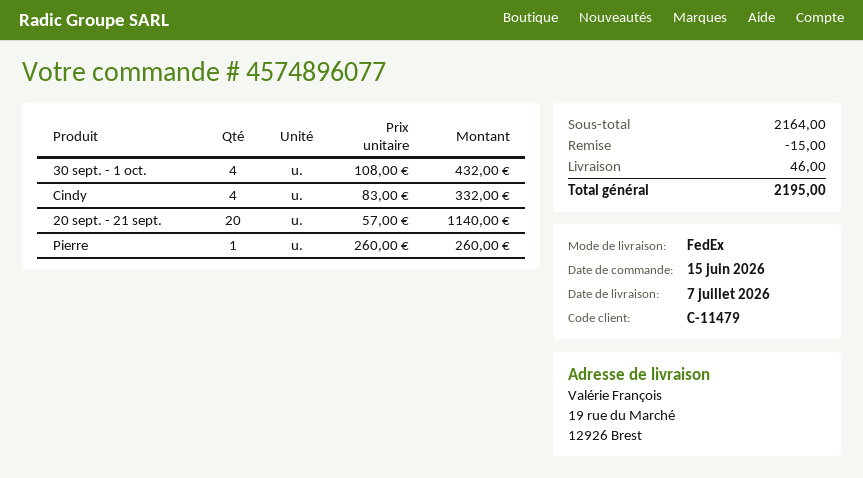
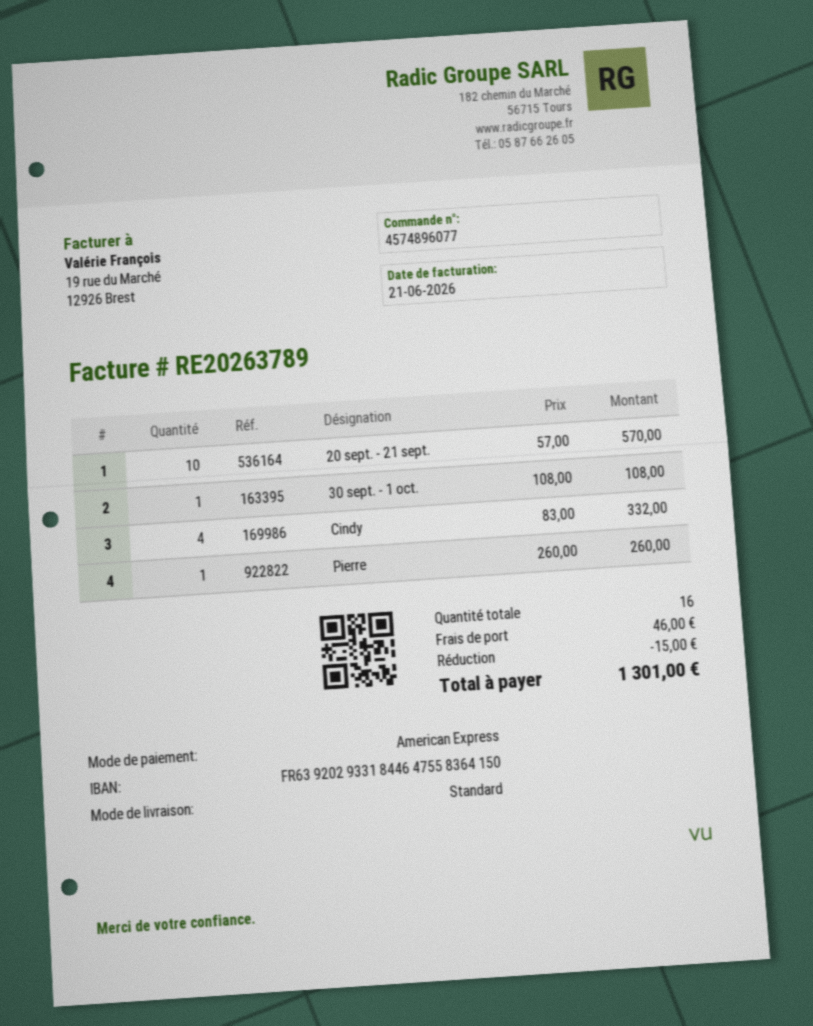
shipping method: FedEx -> standard
30 sept. - 1 oct.: 4 x 108.00 = 432.00 -> 1 x 108.00 = 108.00
20 sept. - 21 sept.: 20 x 57.00 = 1140.00 -> 10 x 57.00 = 570.00
total: 2195.00 -> 1301.00

